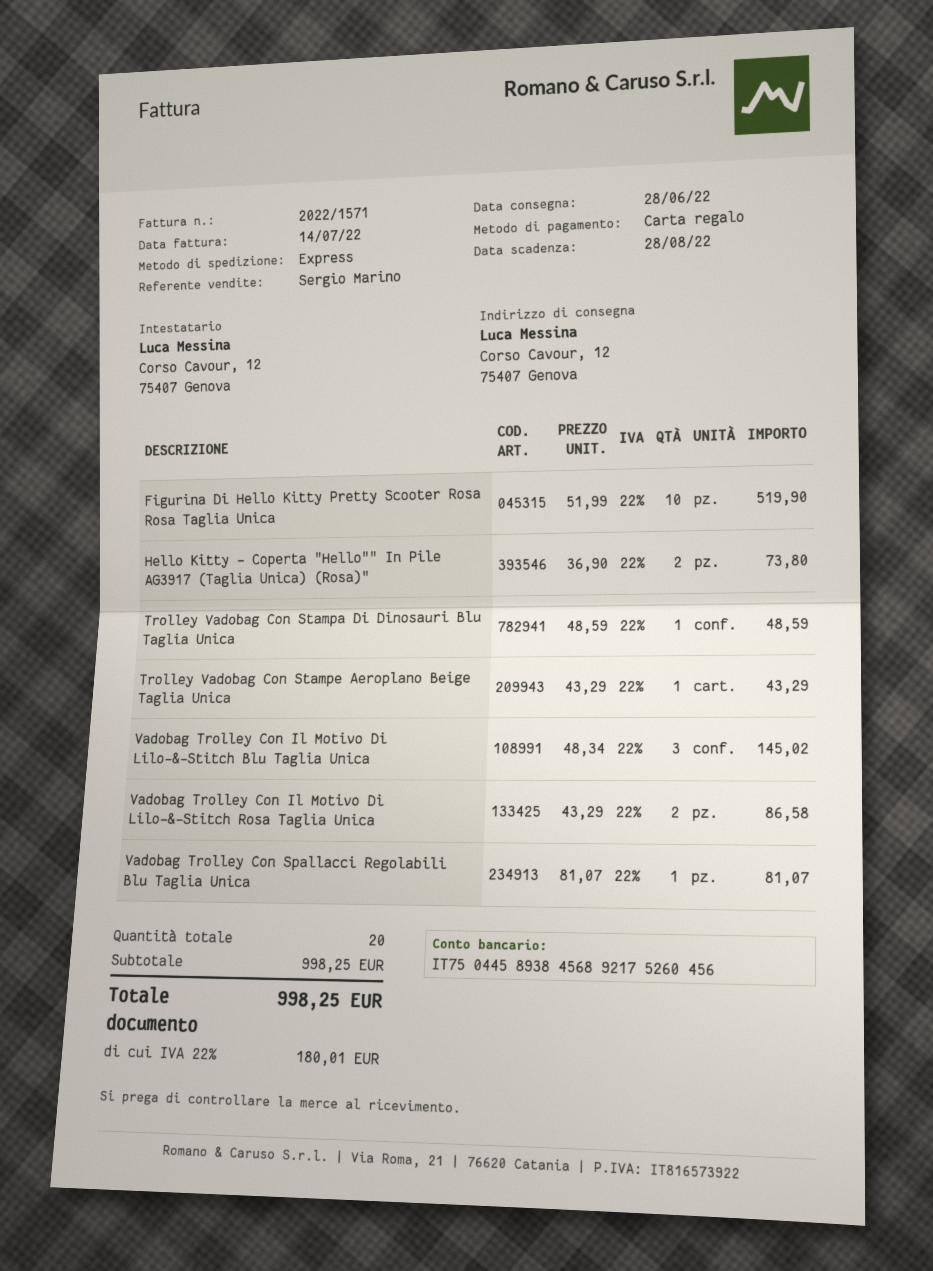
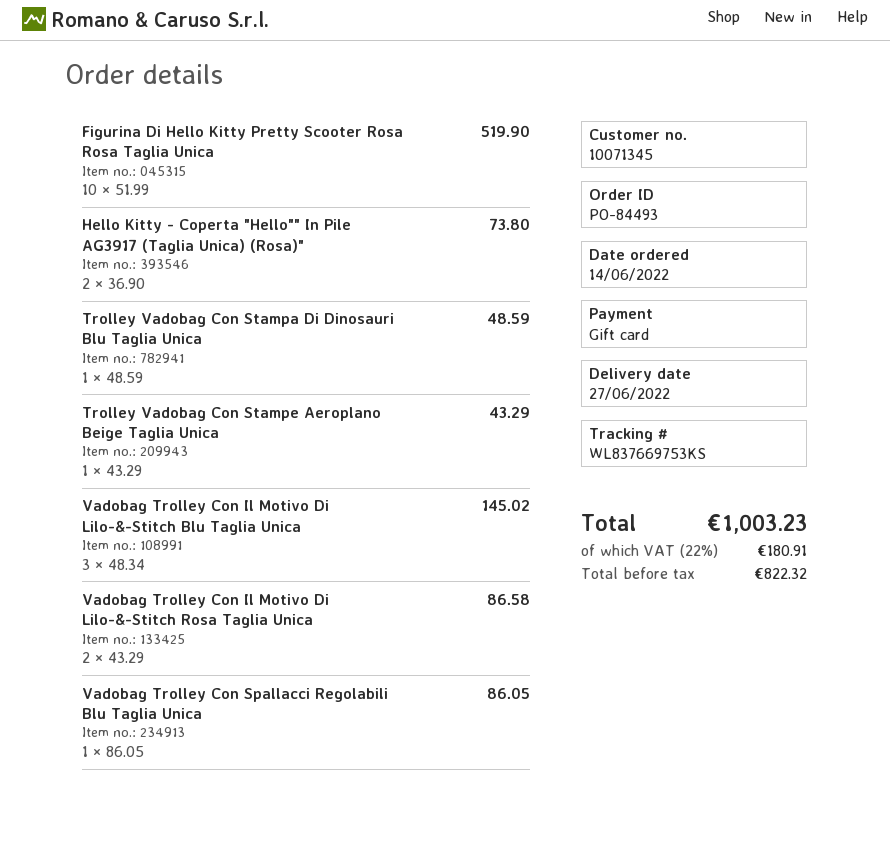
delivery date: 2022-06-28 -> 2022-06-27
Vadobag Trolley Con Spallacci Regolabili Blu Taglia Unica: 1 x 81.07 = 81.07 -> 1 x 86.05 = 86.05
tax: 22% = 180.01 -> 22% = 180.91
total: 998.25 -> 1003.23

